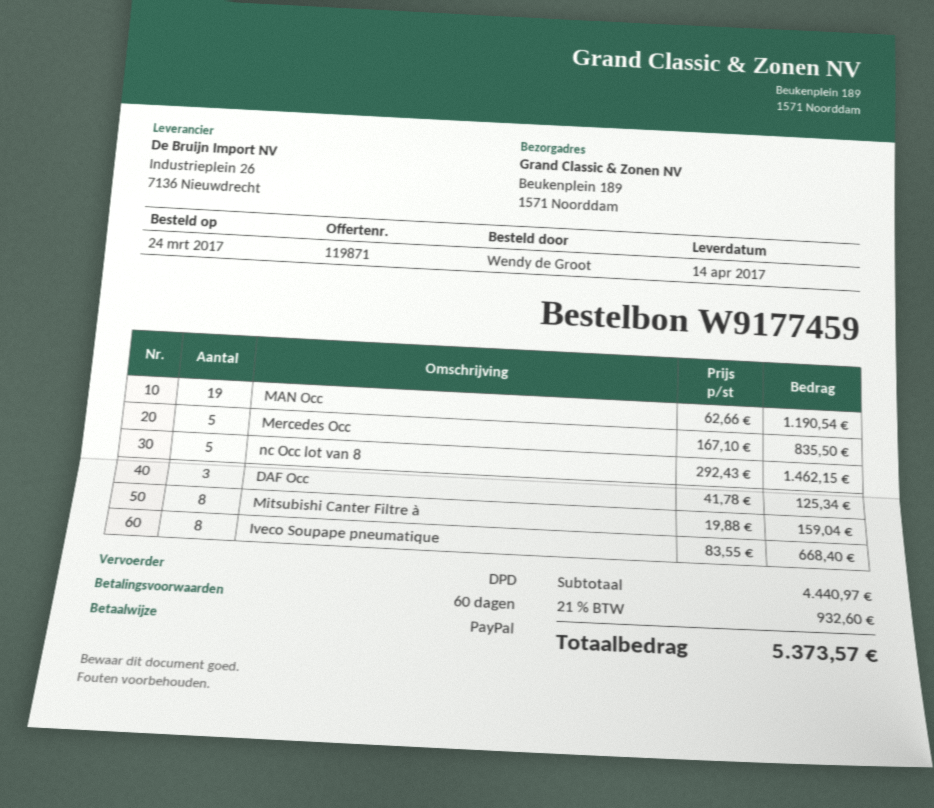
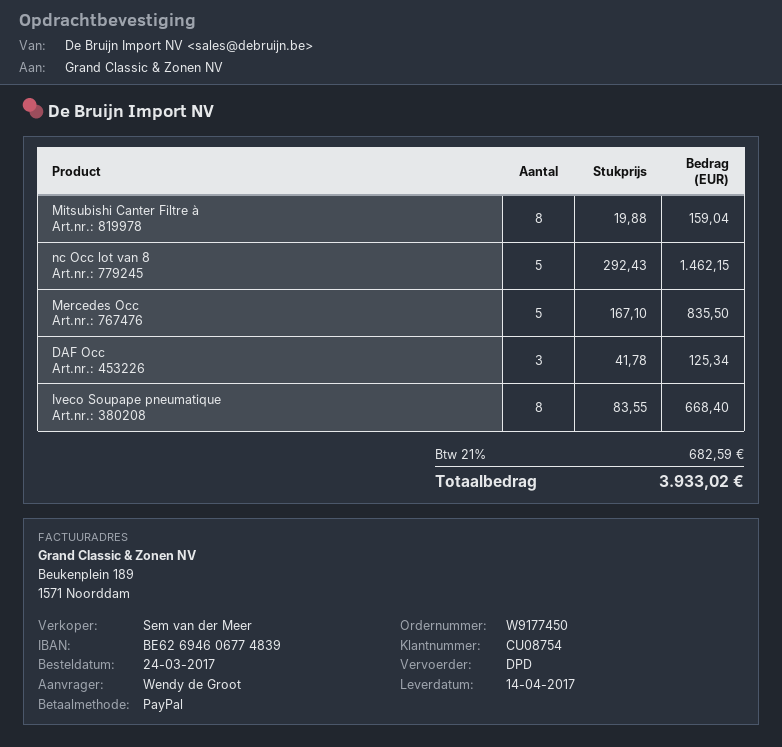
order number: W9177459 -> W9177450
MAN Occ: 19 x 62.66 = 1190.54 -> none
tax: 21% = 932.60 -> 21% = 682.59
total: 5373.57 -> 3933.02

